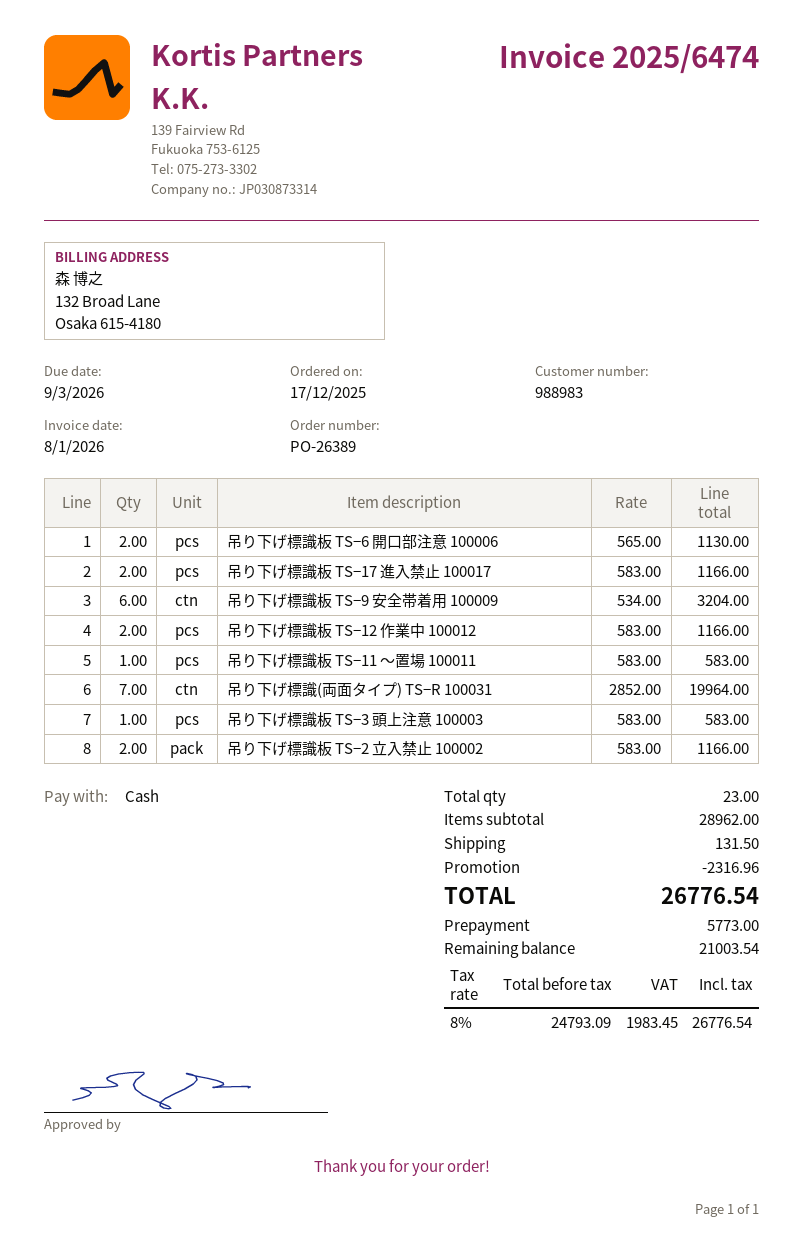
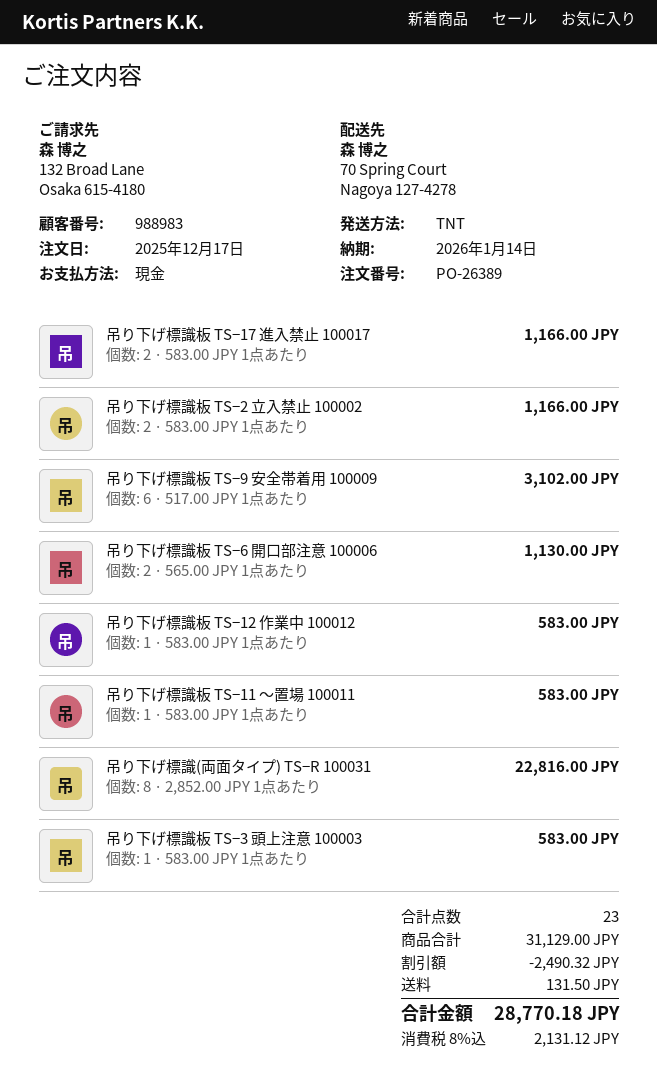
吊り下げ標識板 TS−9 安全帯着用 100009: 6 x 534.00 = 3204.00 -> 6 x 517.00 = 3102.00
吊り下げ標識板 TS−12 作業中 100012: 2 x 583.00 = 1166.00 -> 1 x 583.00 = 583.00
吊り下げ標識(両面タイプ) TS−R 100031: 7 x 2852.00 = 19964.00 -> 8 x 2852.00 = 22816.00
subtotal: 28962.00 -> 31129.00
discount: 2316.96 -> 2490.32
tax: 8% = 1983.45 -> 8% = 2131.12
total: 26776.54 -> 28770.18

